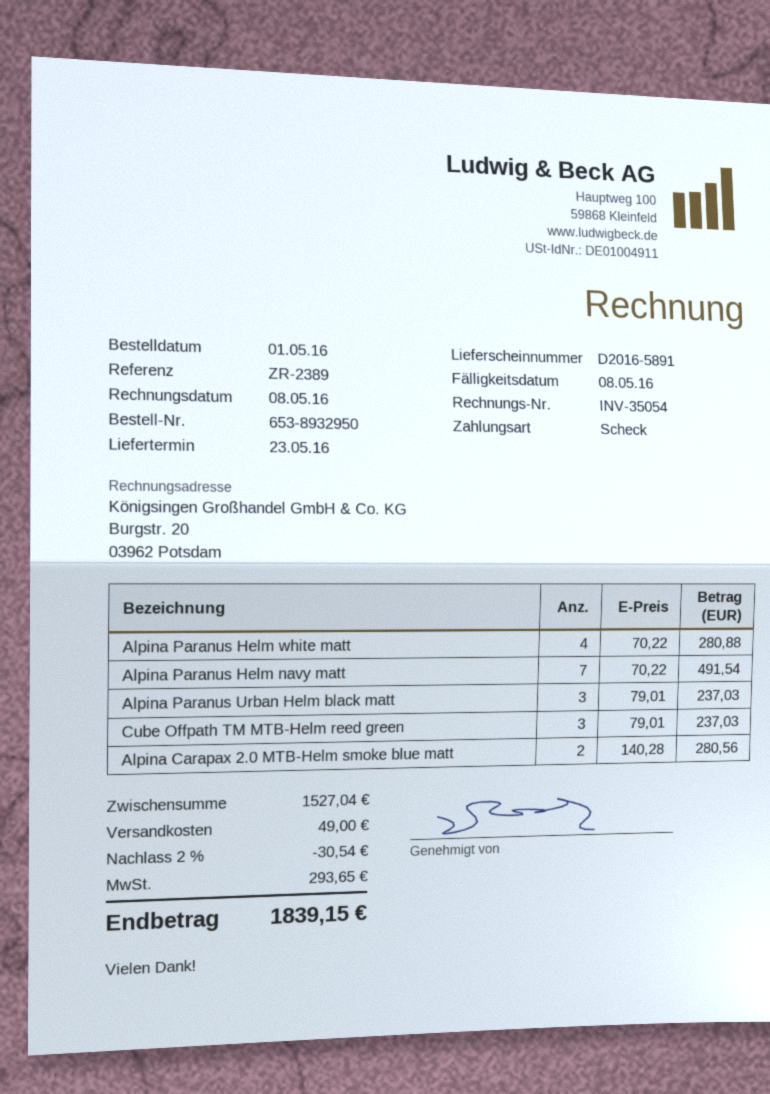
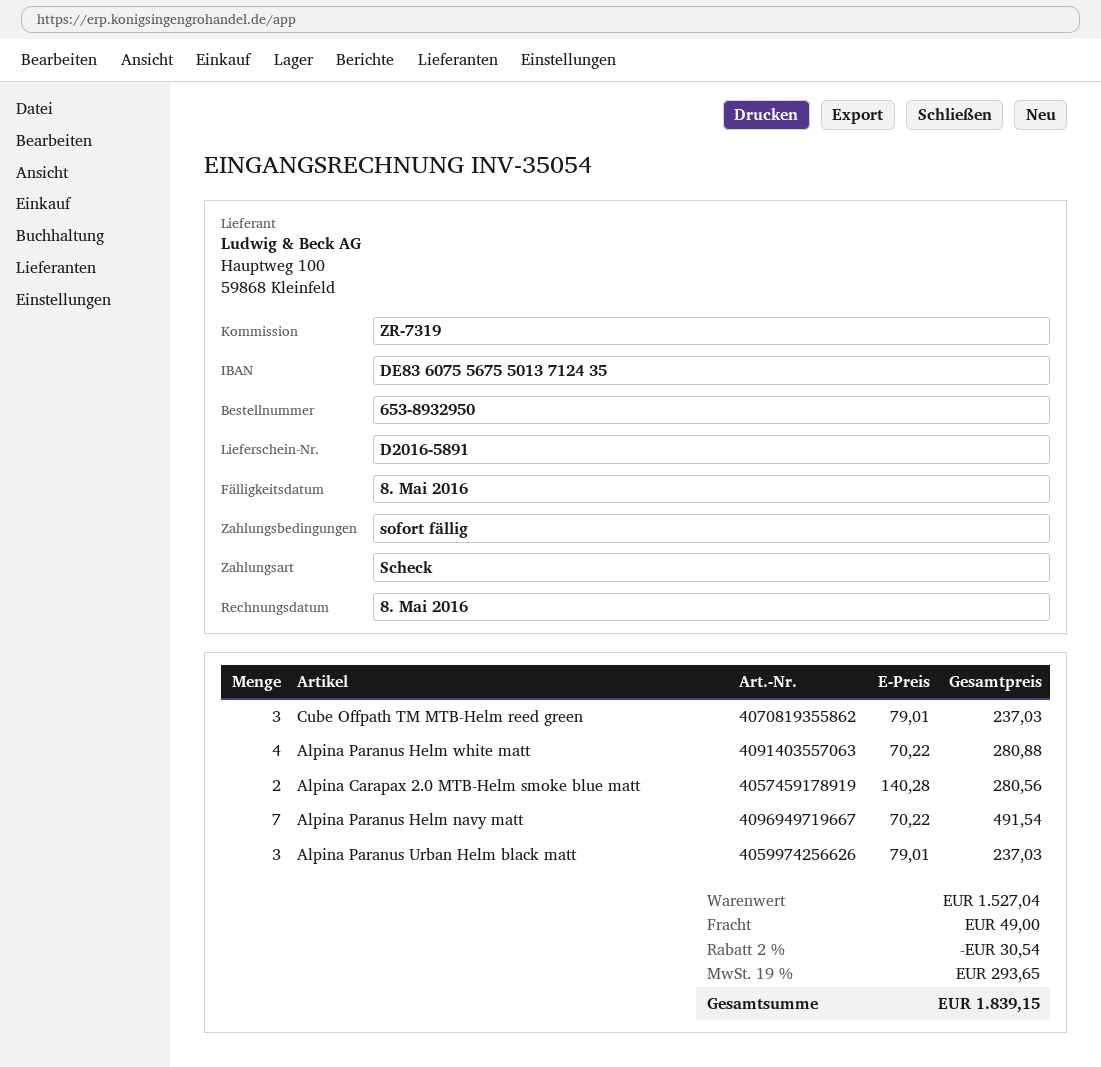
reference: ZR-2389 -> ZR-7319

